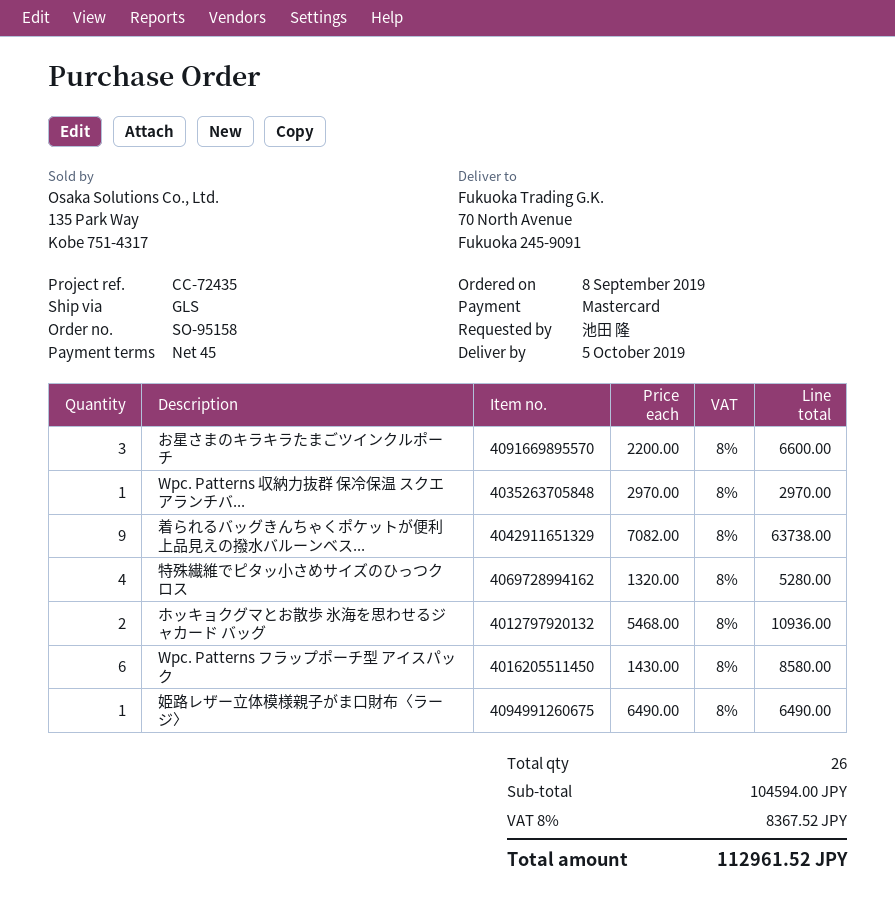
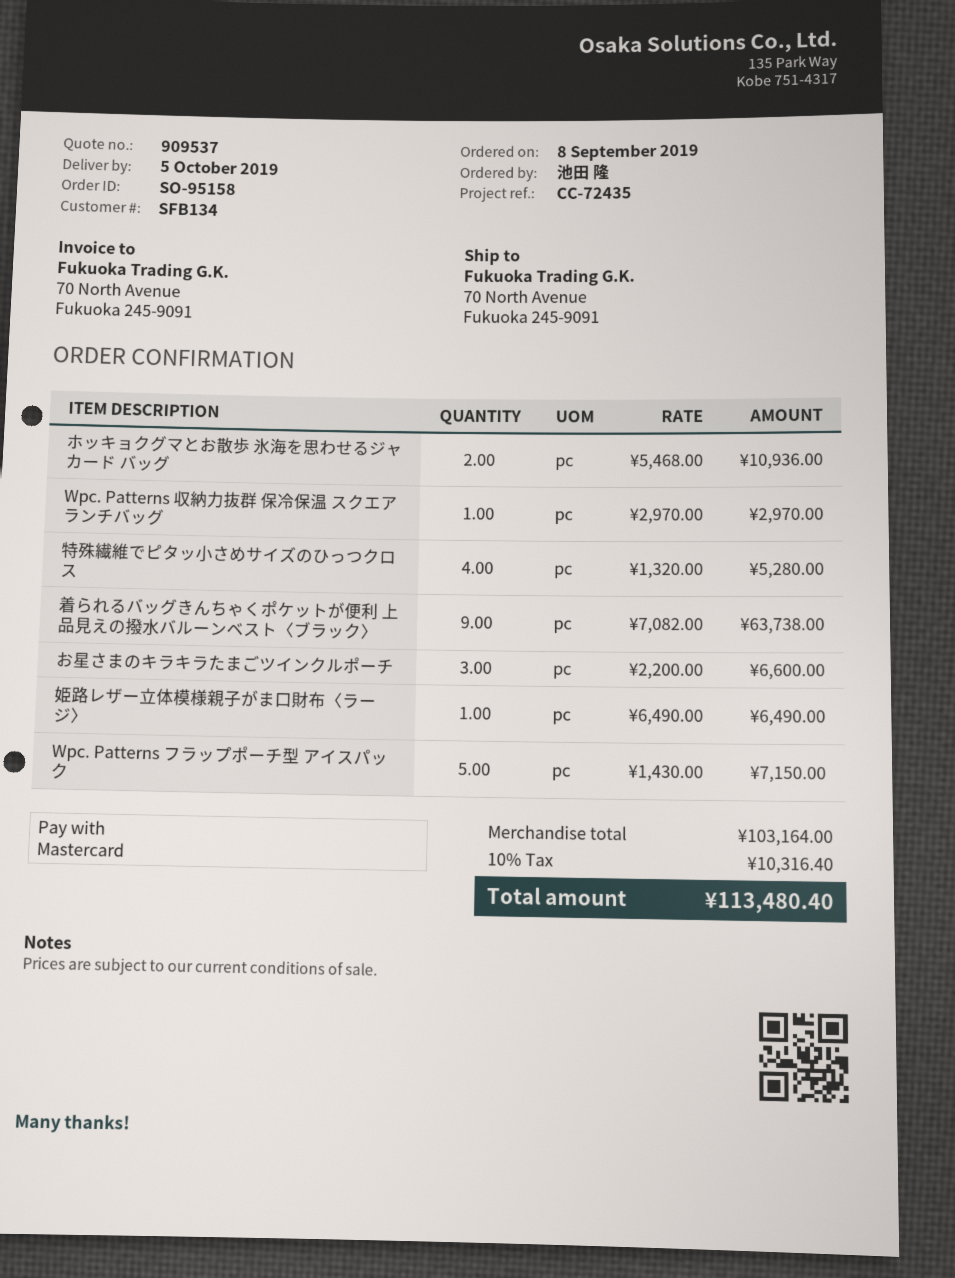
Wpc. Patterns フラップポーチ型 アイスパック: 6 x 1430.00 = 8580.00 -> 5 x 1430.00 = 7150.00
subtotal: 104594.00 -> 103164.00
tax: 8% = 8367.52 -> 10% = 10316.40
total: 112961.52 -> 113480.40

